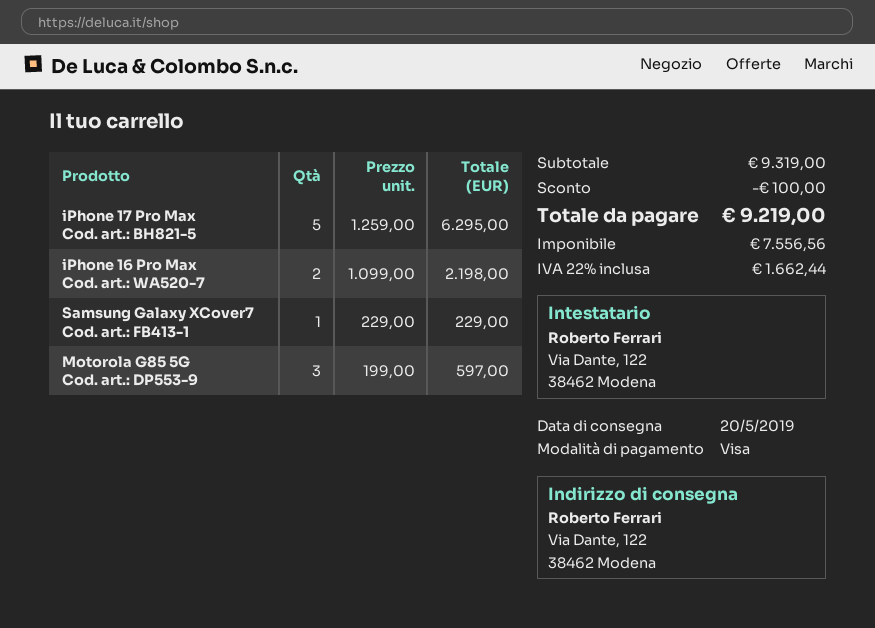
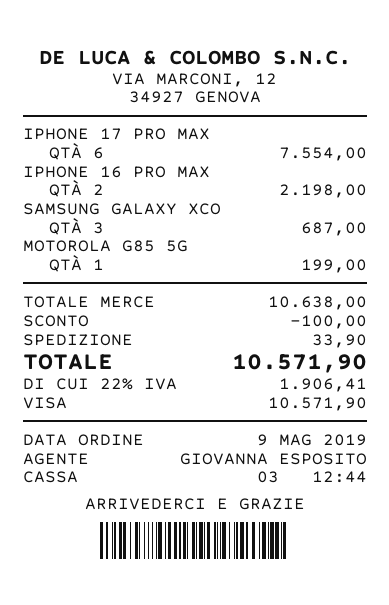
iPhone 17 Pro Max: 5 for 6295.00 -> 6 for 7554.00
Samsung Galaxy XCover7: 1 for 229.00 -> 3 for 687.00
Motorola G85 5G: 3 for 597.00 -> 1 for 199.00
subtotal: 9319.00 -> 10638.00
shipping: none -> 33.90
tax: 22% = 1662.44 -> 22% = 1906.41
total: 9219.00 -> 10571.90

